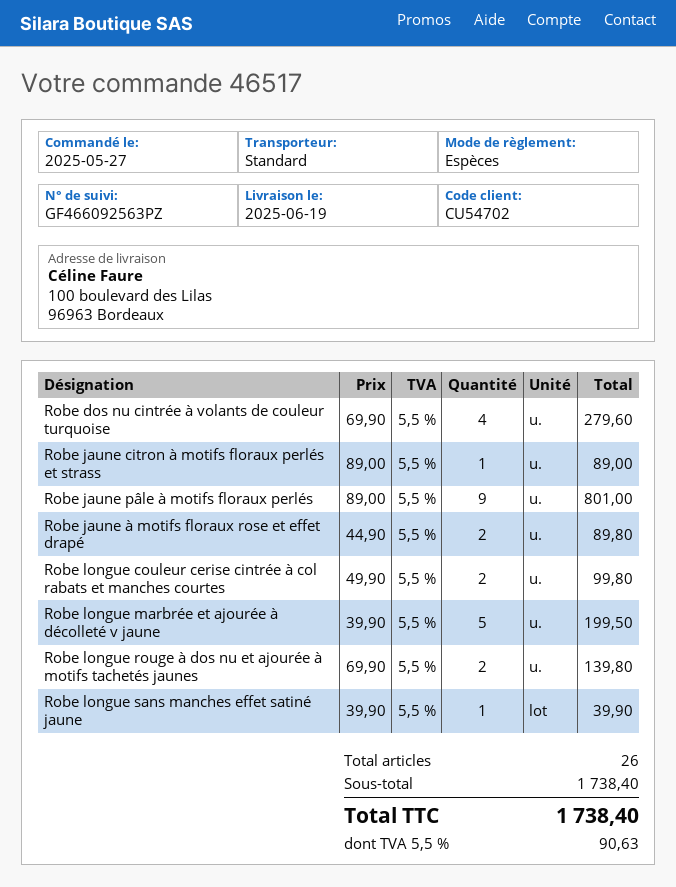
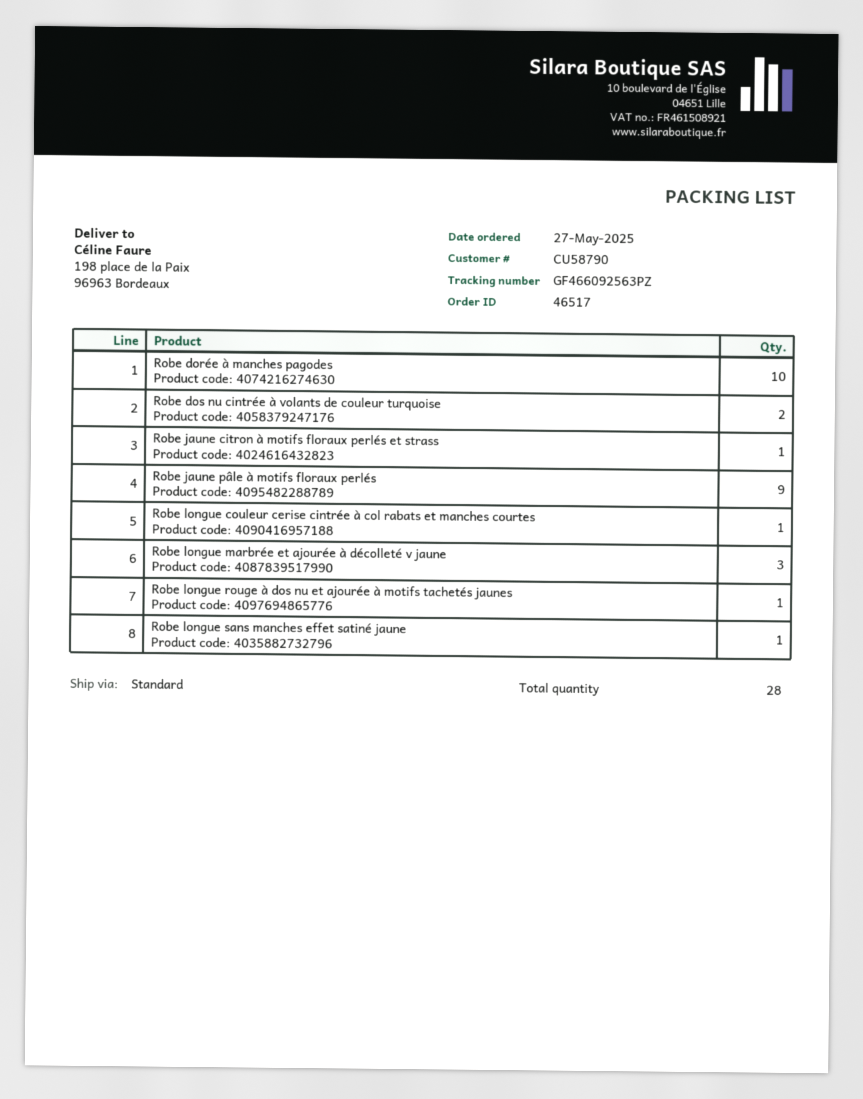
customer number: CU54702 -> CU58790
ship to: 100 boulevard des Lilas, 96963 Bordeaux -> 198 place de la Paix, 96963 Bordeaux
Robe dos nu cintrée à volants de couleur turquoise: 4 -> 2
Robe jaune à motifs floraux rose et effet drapé: 2 -> none
Robe longue couleur cerise cintrée à col rabats et manches courtes: 2 -> 1
Robe longue marbrée et ajourée à décolleté v jaune: 5 -> 3
Robe longue rouge à dos nu et ajourée à motifs tachetés jaunes: 2 -> 1
Robe dorée à manches pagodes: none -> 10
total quantity: 26 -> 28

